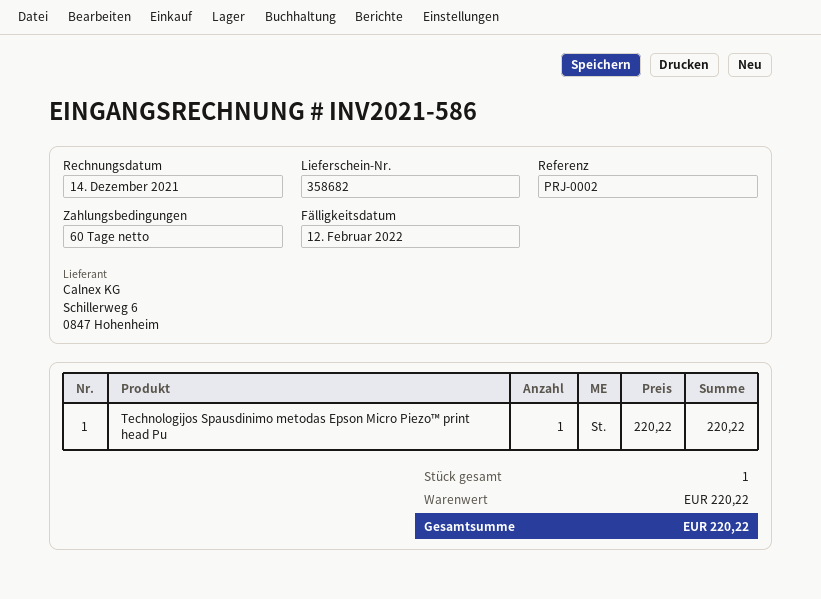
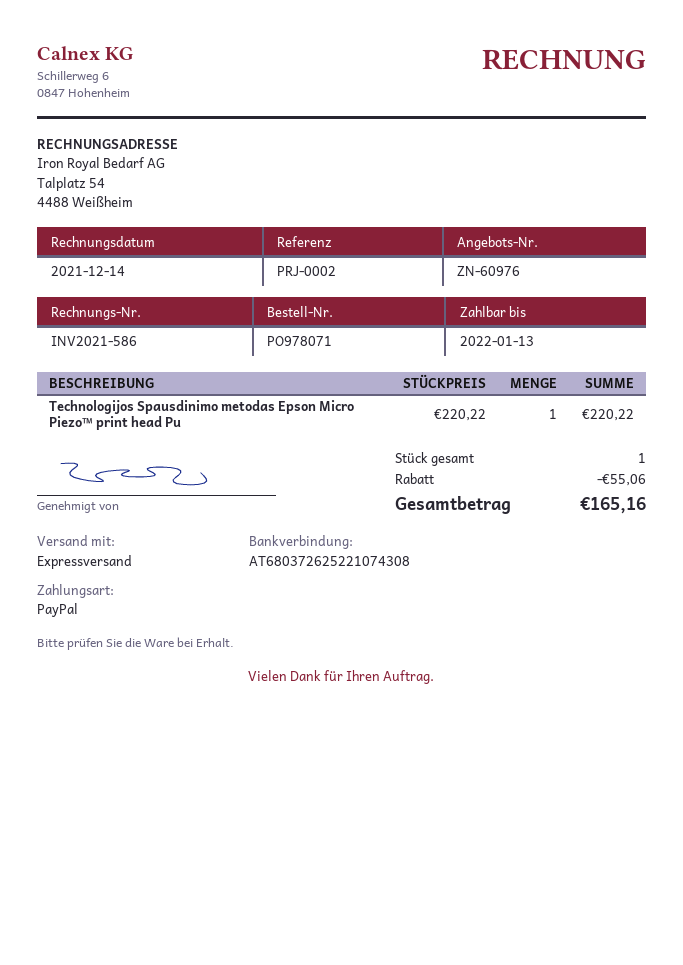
due date: 2022-02-12 -> 2022-01-13
discount: none -> 55.06
total: 220.22 -> 165.16

